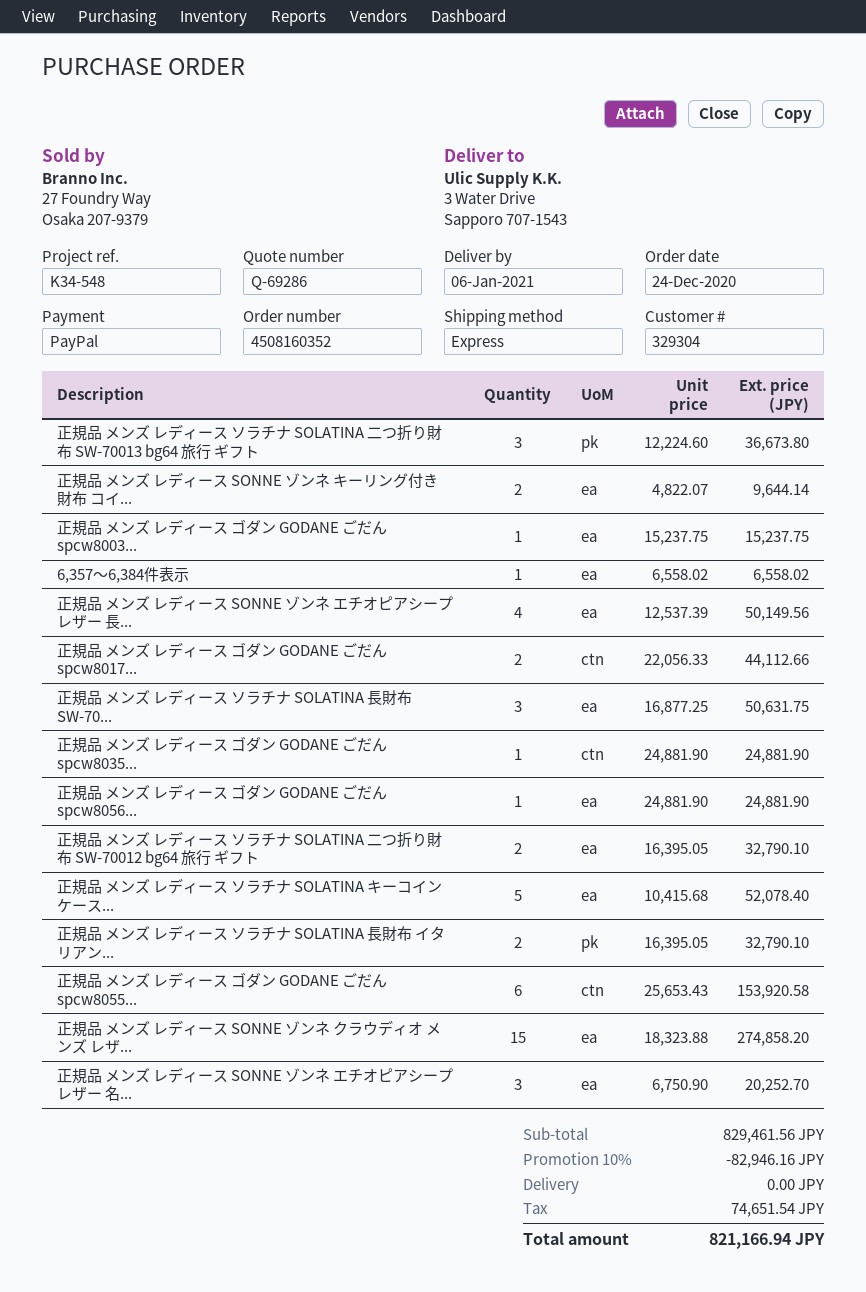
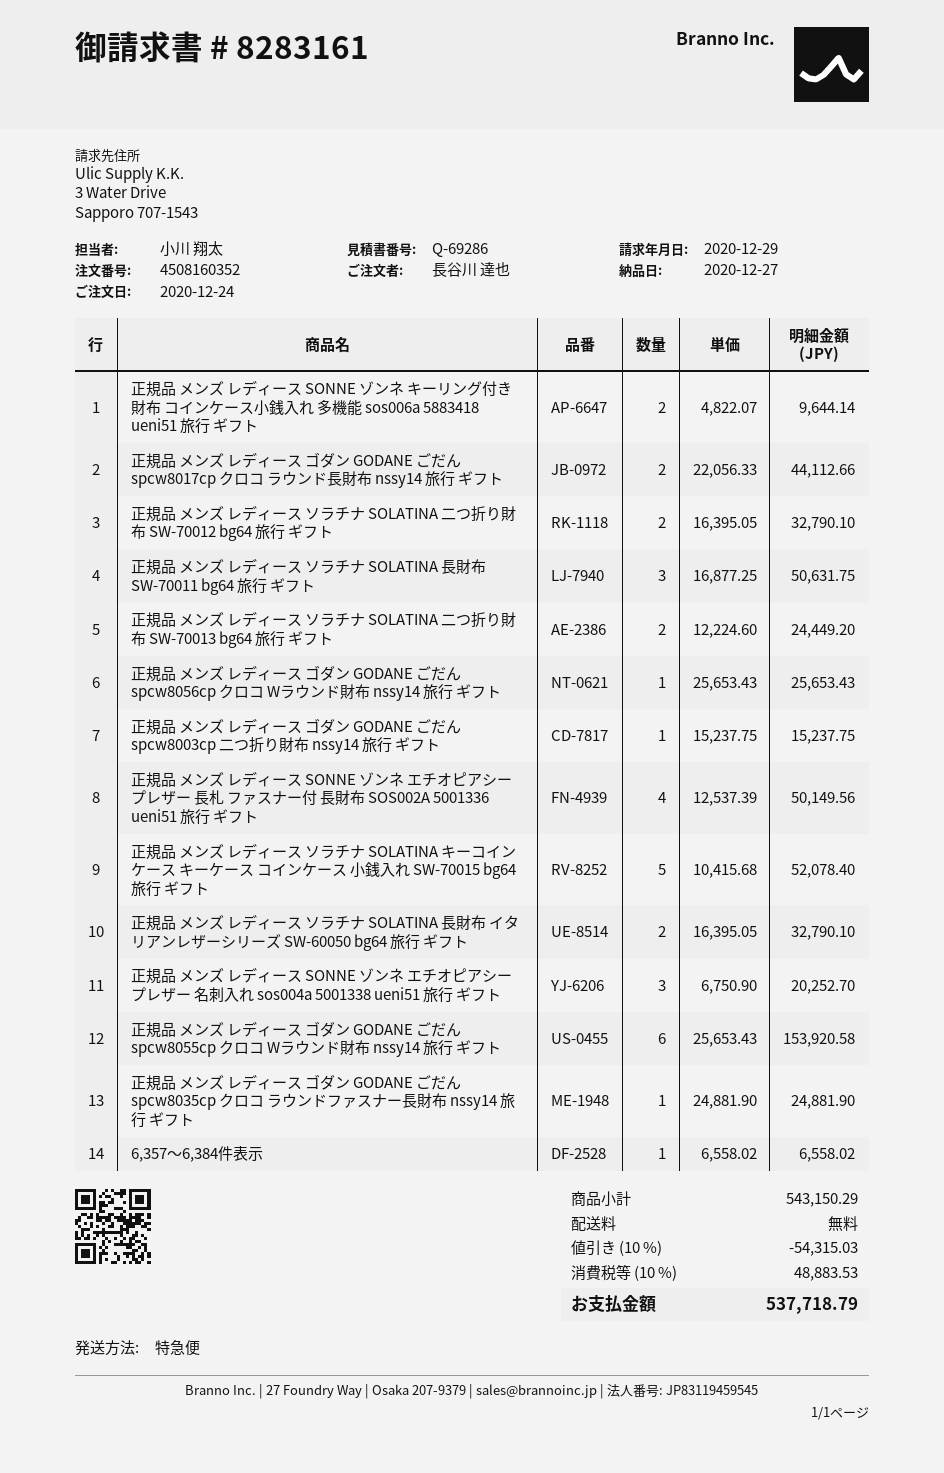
delivery date: 2021-01-06 -> 2020-12-27
正規品 メンズ レディース ソラチナ SOLATINA 二つ折り財布 SW-70013 bg64 旅行 ギフト: 3 x 12224.60 = 36673.80 -> 2 x 12224.60 = 24449.20
正規品 メンズ レディース ゴダン GODANE ごだん spcw8056...: 1 x 24881.90 = 24881.90 -> 1 x 25653.43 = 25653.43
正規品 メンズ レディース SONNE ゾンネ クラウディオ メンズ レザ...: 15 x 18323.88 = 274858.20 -> none
subtotal: 829461.56 -> 543150.29
discount: 10% = 82946.16 -> 10% = 54315.03
tax: 74651.54 -> 48883.53
total: 821166.94 -> 537718.79

